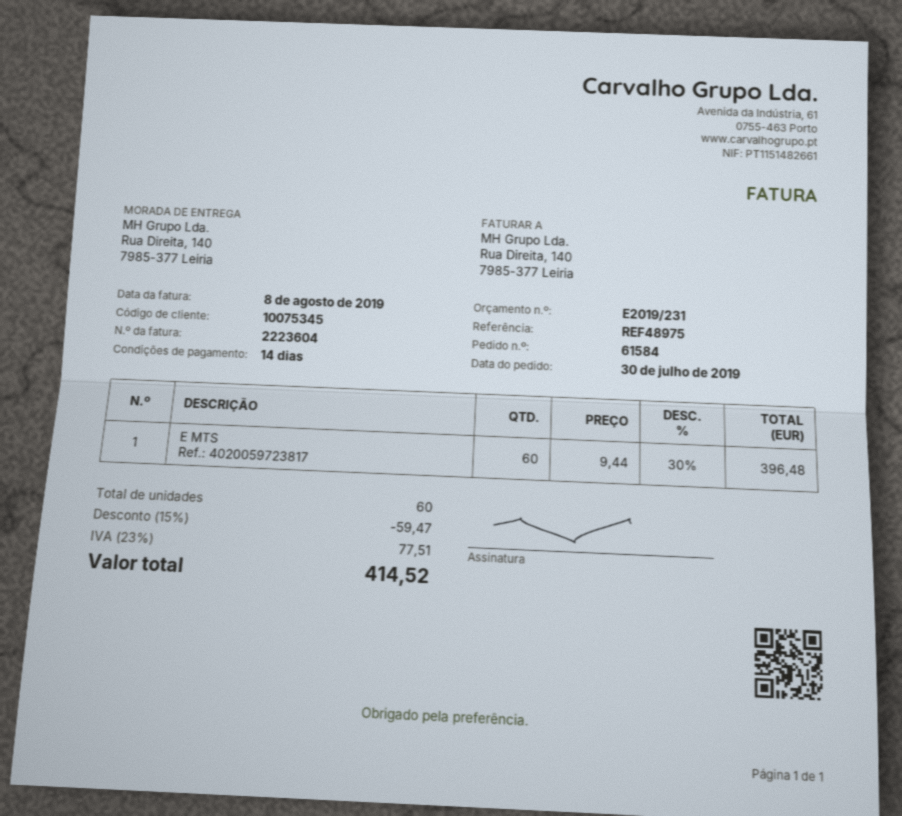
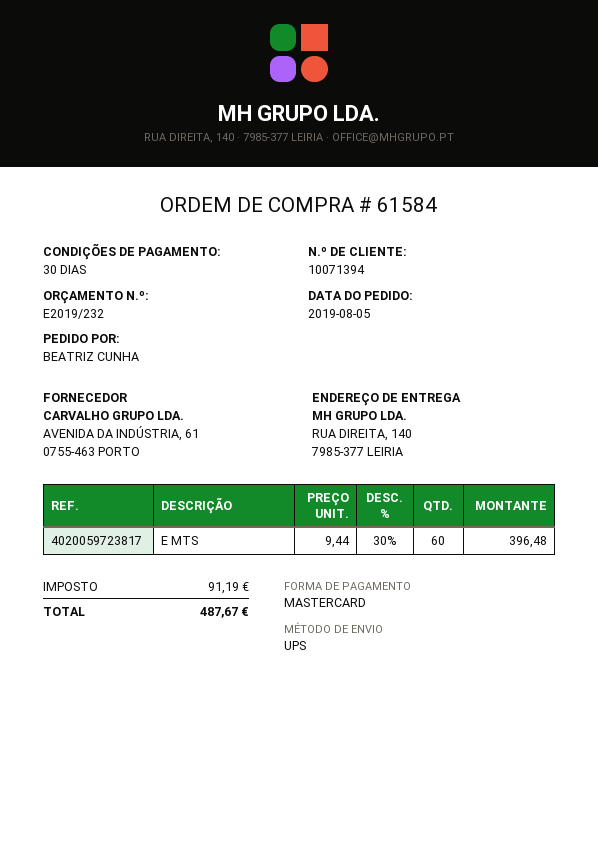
quote number: E2019/231 -> E2019/232
order date: 2019-07-30 -> 2019-08-05
payment terms: 14 days -> 30 days
customer number: 10075345 -> 10071394
discount: 15% = 59.47 -> none
tax: 77.51 -> 91.19
total: 414.52 -> 487.67

